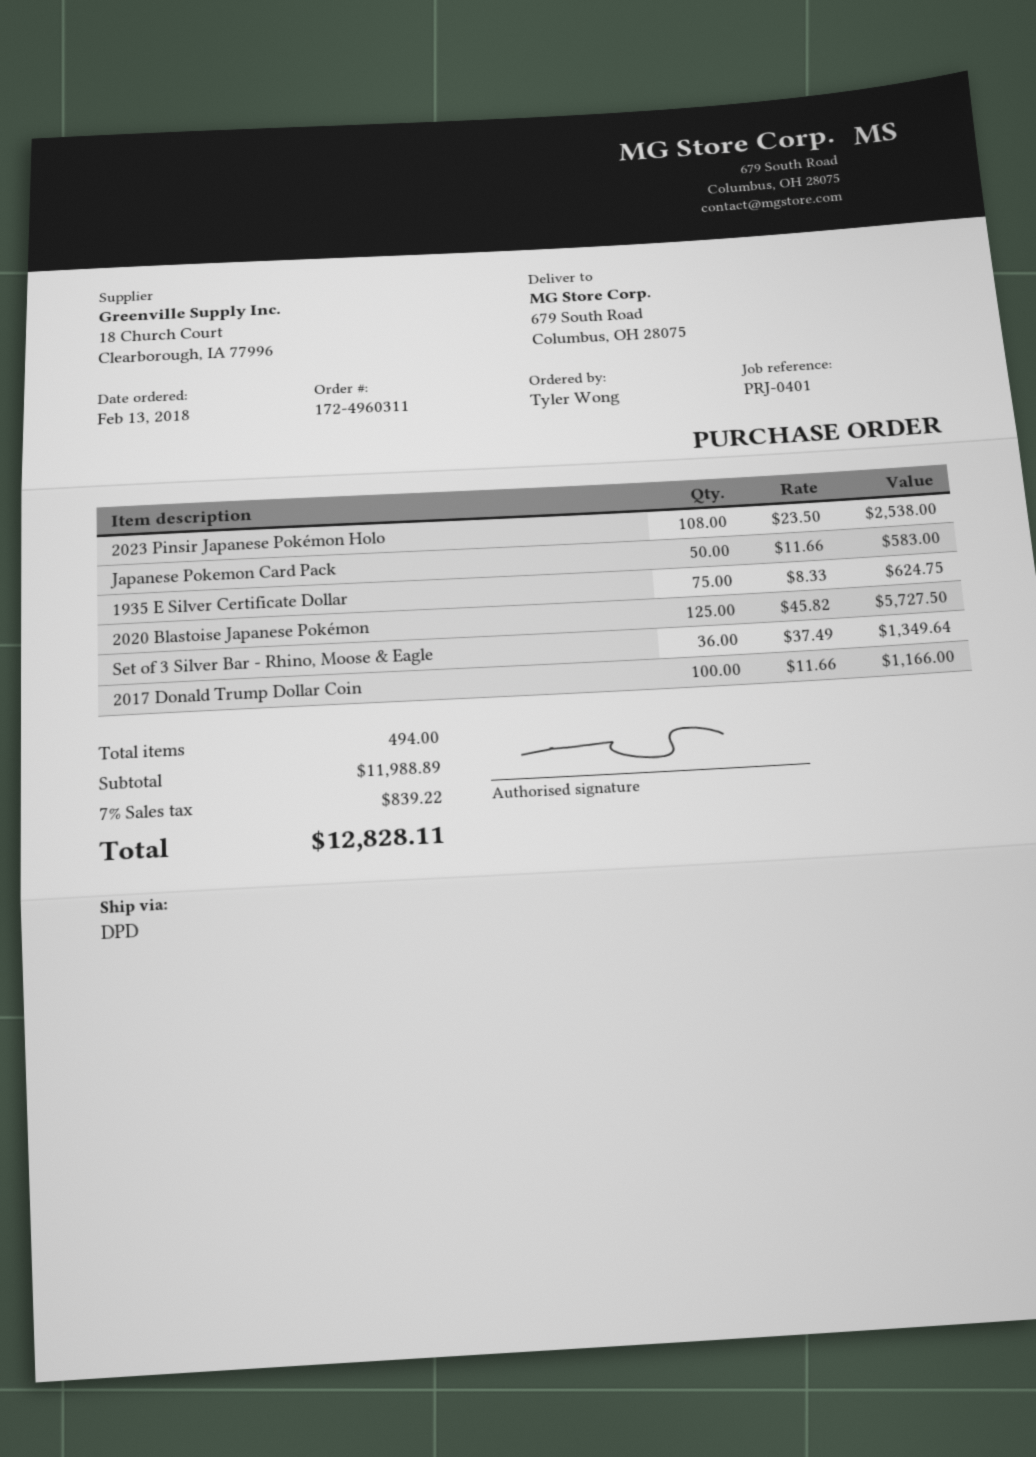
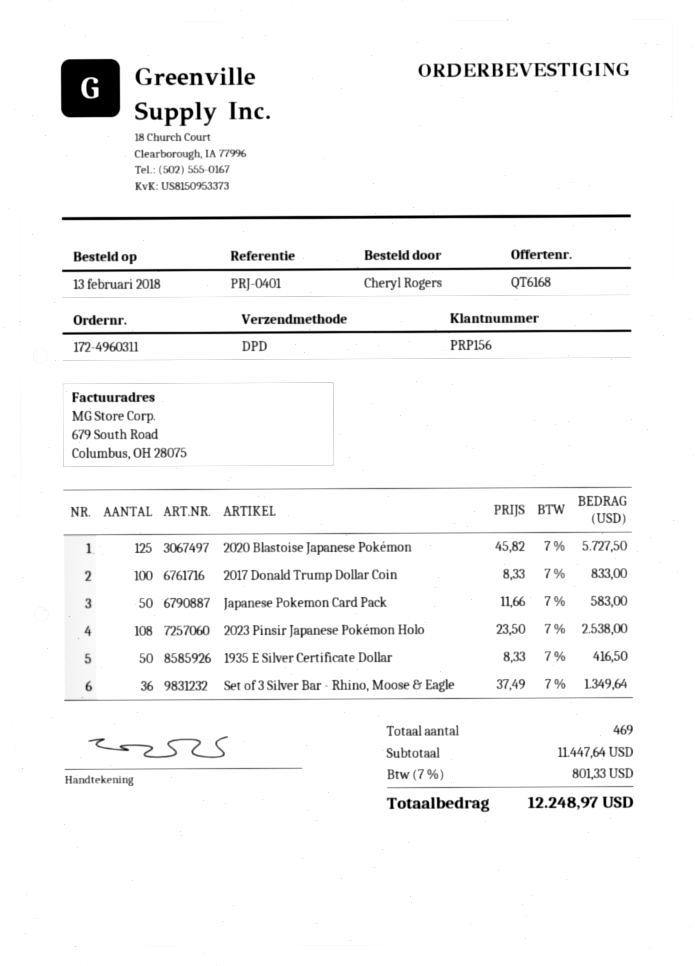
ordered by: Tyler Wong -> Cheryl Rogers
1935 E Silver Certificate Dollar: 75 x 8.33 = 624.75 -> 50 x 8.33 = 416.50
2017 Donald Trump Dollar Coin: 100 x 11.66 = 1166.00 -> 100 x 8.33 = 833.00
total quantity: 494 -> 469
subtotal: 11988.89 -> 11447.64
tax: 7% = 839.22 -> 7% = 801.33
total: 12828.11 -> 12248.97

